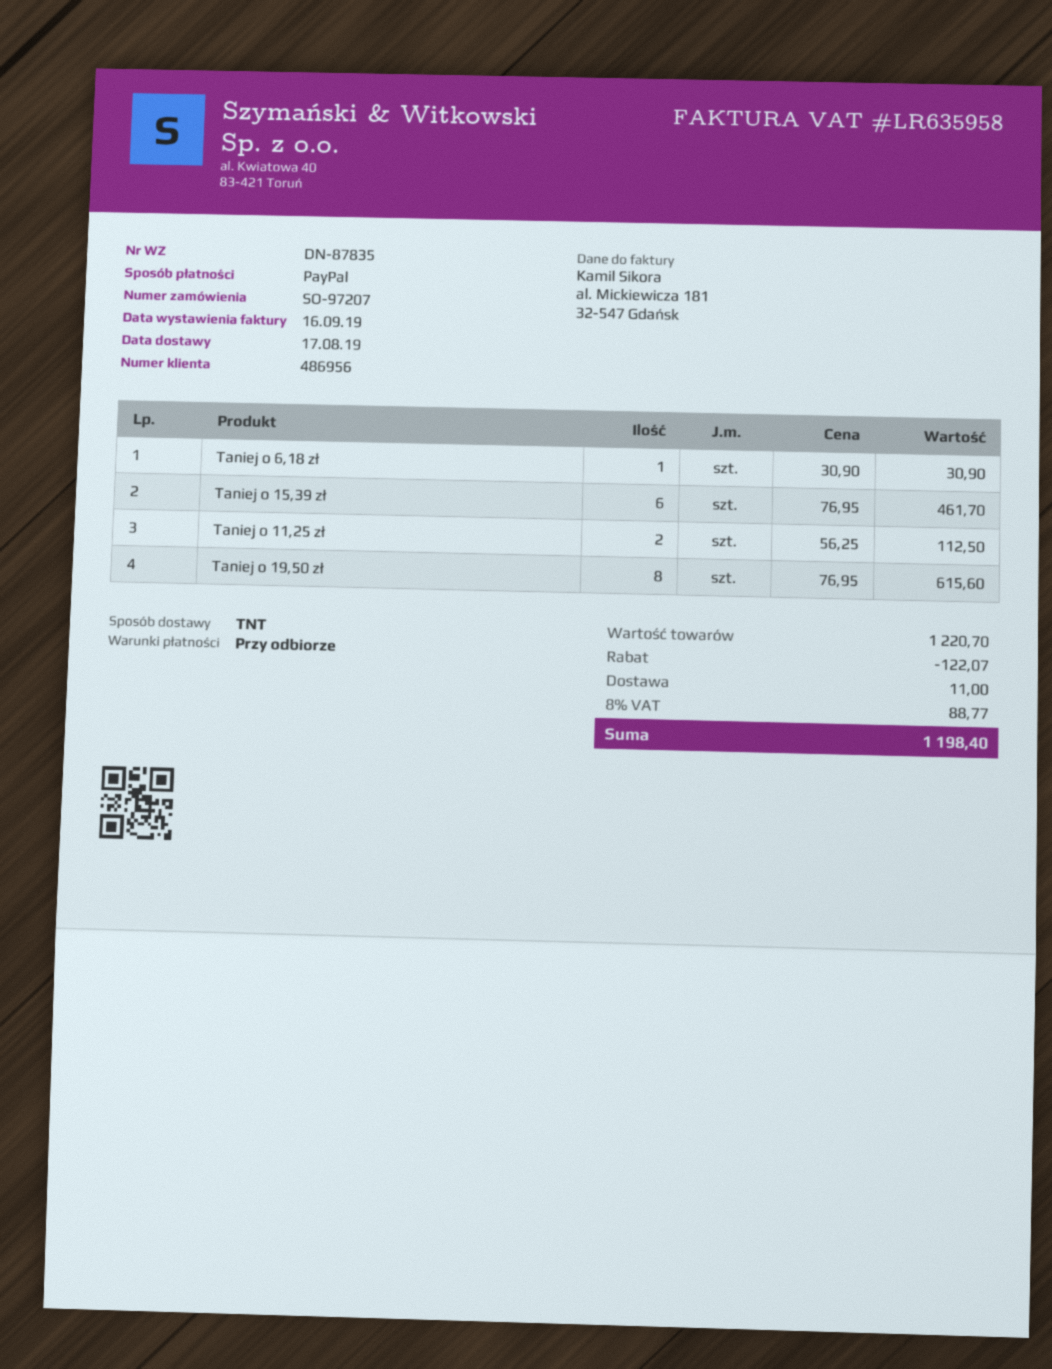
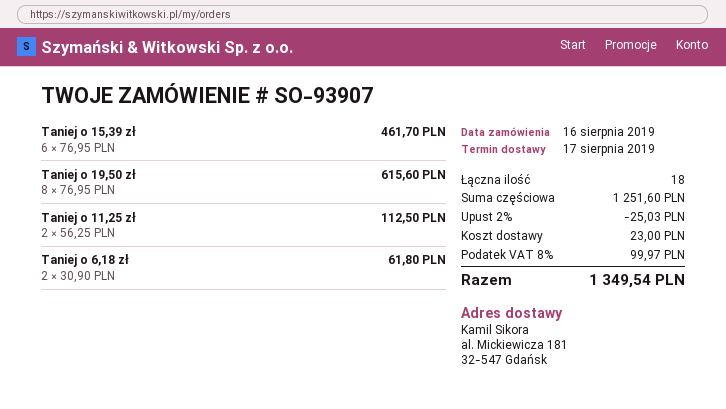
order number: SO-97207 -> SO-93907
Taniej o 6,18 zł: 1 x 30.90 = 30.90 -> 2 x 30.90 = 61.80
subtotal: 1220.70 -> 1251.60
discount: 122.07 -> 25.03
shipping: 11.00 -> 23.00
tax: 8% = 88.77 -> 8% = 99.97
total: 1198.40 -> 1349.54

